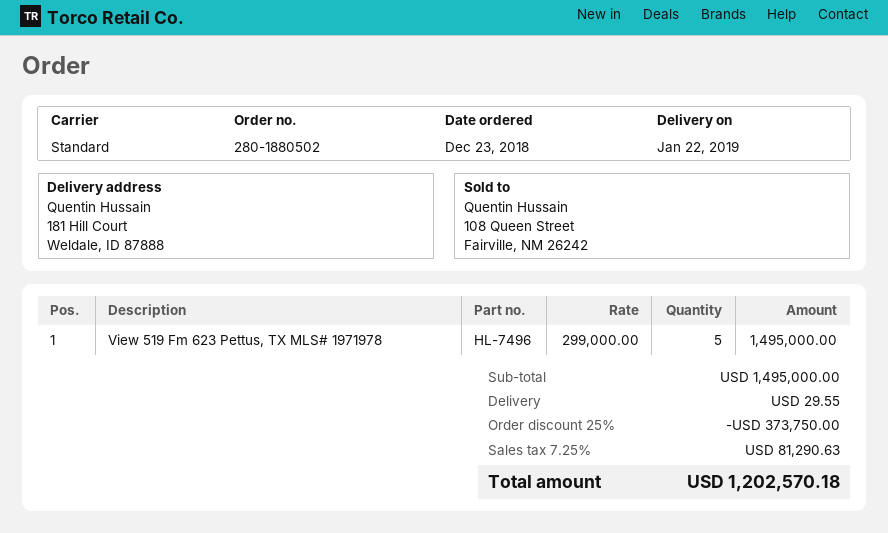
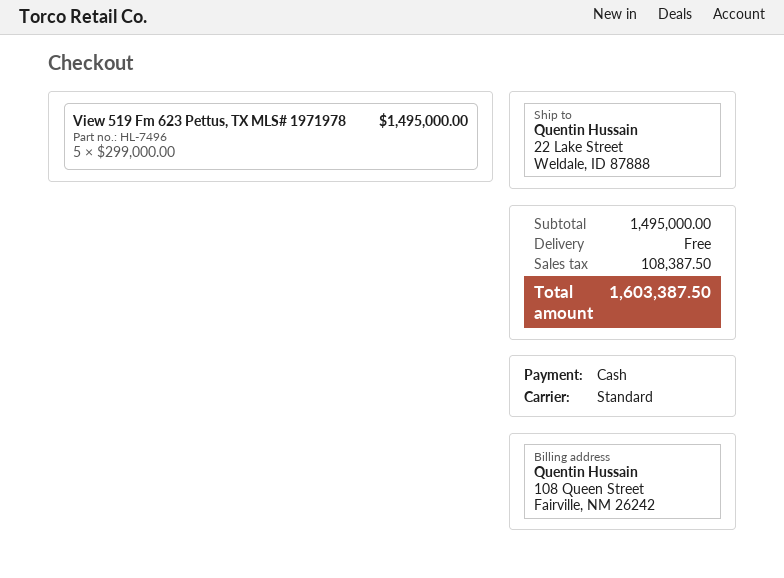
ship to: 181 Hill Court, Weldale, ID 87888 -> 22 Lake Street, Weldale, ID 87888
discount: 25% = 373750.00 -> none
shipping: 29.55 -> 0.00
tax: 81290.63 -> 108387.50
total: 1202570.18 -> 1603387.50

